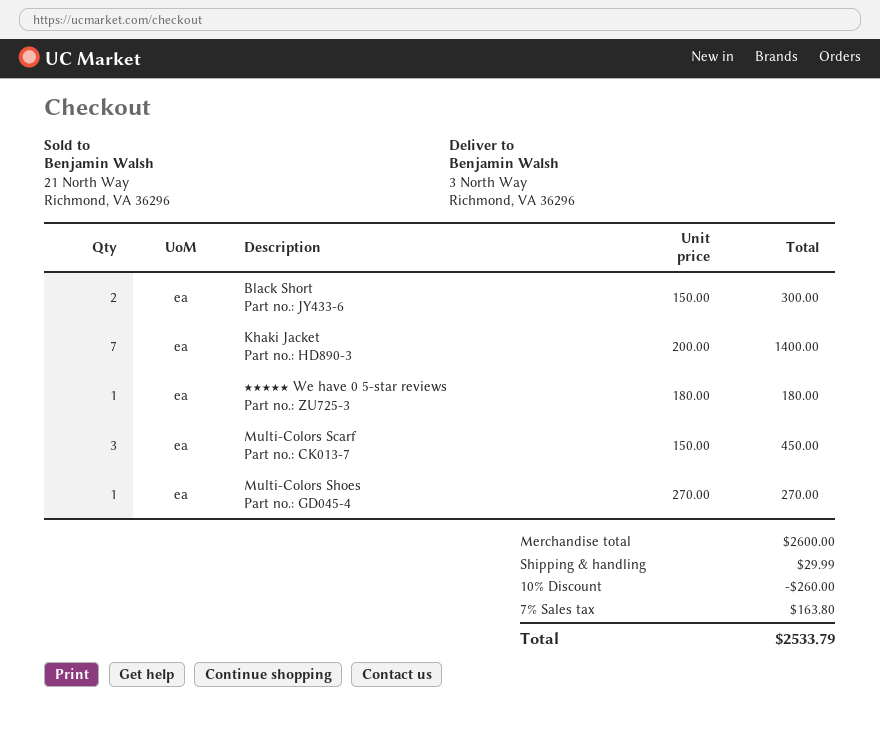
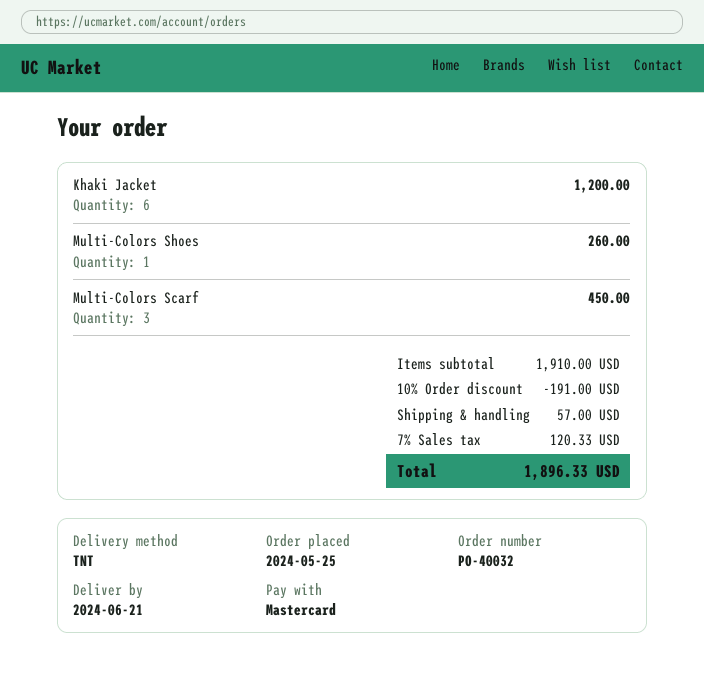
Black Short: 2 for 300.00 -> none
Khaki Jacket: 7 for 1400.00 -> 6 for 1200.00
★★★★★ We have 0 5-star reviews: 1 for 180.00 -> none
Multi-Colors Shoes: 1 for 270.00 -> 1 for 260.00
subtotal: 2600.00 -> 1910.00
discount: 10% = 260.00 -> 10% = 191.00
shipping: 29.99 -> 57.00
tax: 7% = 163.80 -> 7% = 120.33
total: 2533.79 -> 1896.33

